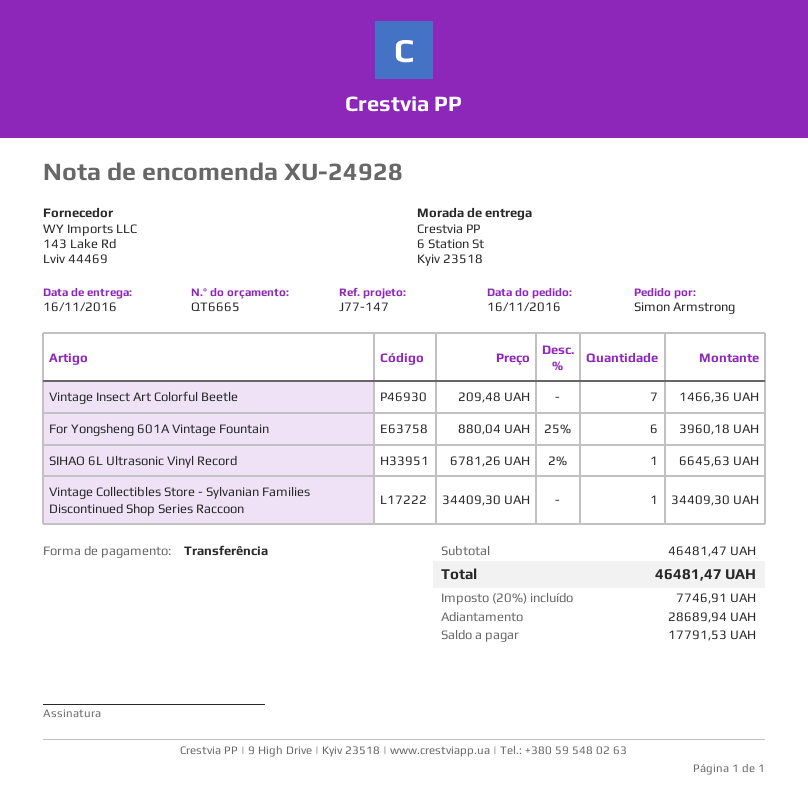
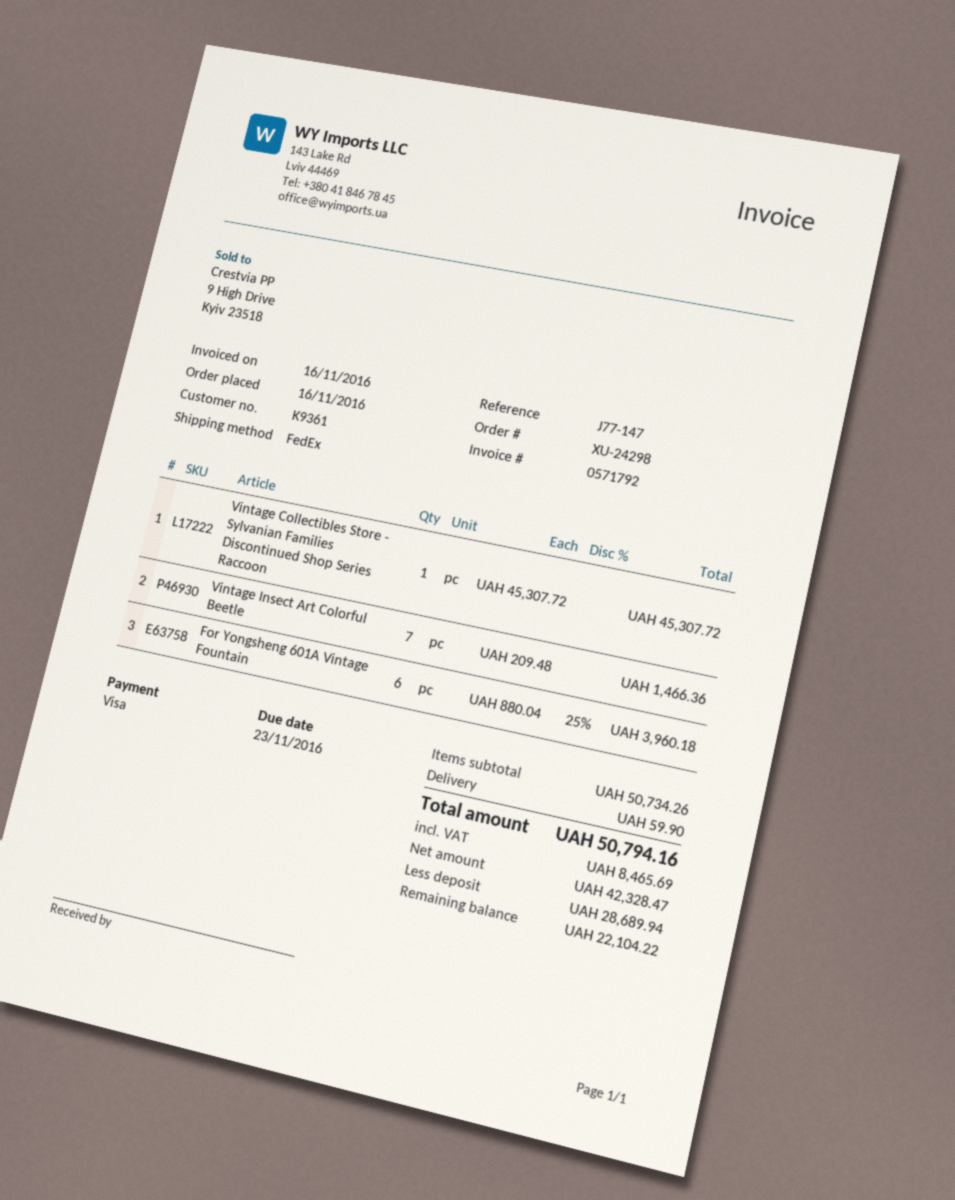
order number: XU-24928 -> XU-24298
payment method: bank transfer -> Visa
SIHAO 6L Ultrasonic Vinyl Record: 1 x 6781.26 - 2% = 6645.63 -> none
Vintage Collectibles Store - Sylvanian Families Discontinued Shop Series Raccoon: 1 x 34409.30 = 34409.30 -> 1 x 45307.72 = 45307.72
subtotal: 46481.47 -> 50734.26
shipping: none -> 59.90
tax: 7746.91 -> 8465.69
total: 46481.47 -> 50794.16
balance: 17791.53 -> 22104.22

